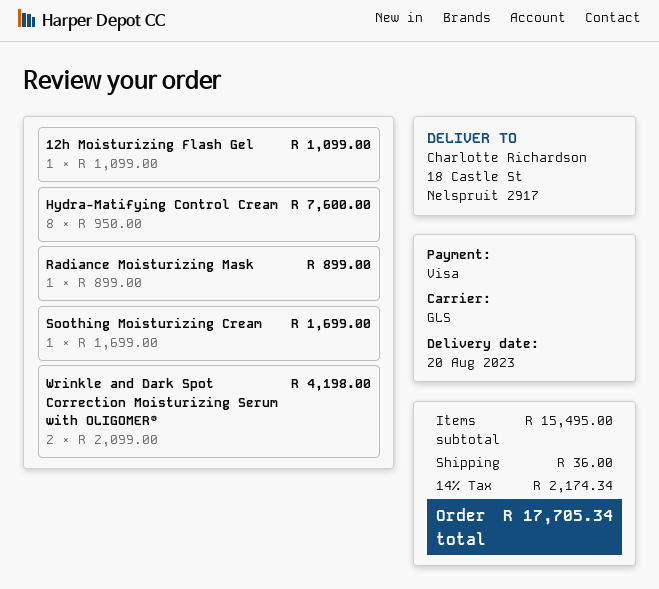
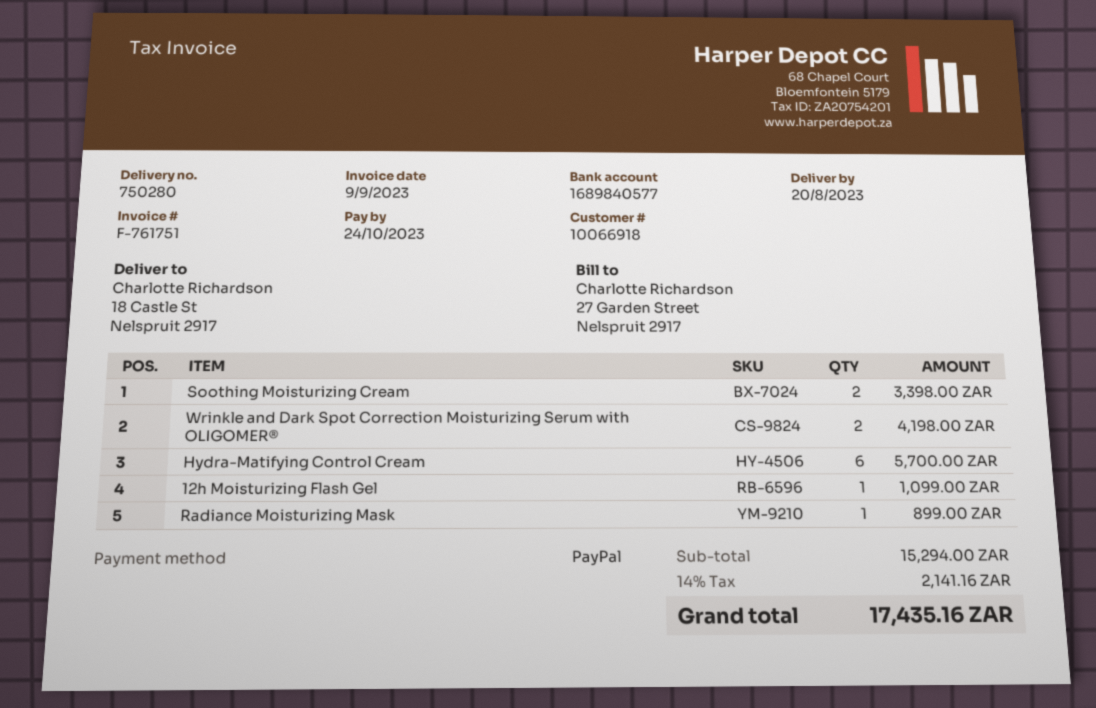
payment method: Visa -> PayPal
Hydra-Matifying Control Cream: 8 for 7600.00 -> 6 for 5700.00
Soothing Moisturizing Cream: 1 for 1699.00 -> 2 for 3398.00
subtotal: 15495.00 -> 15294.00
shipping: 36.00 -> none
tax: 14% = 2174.34 -> 14% = 2141.16
total: 17705.34 -> 17435.16

